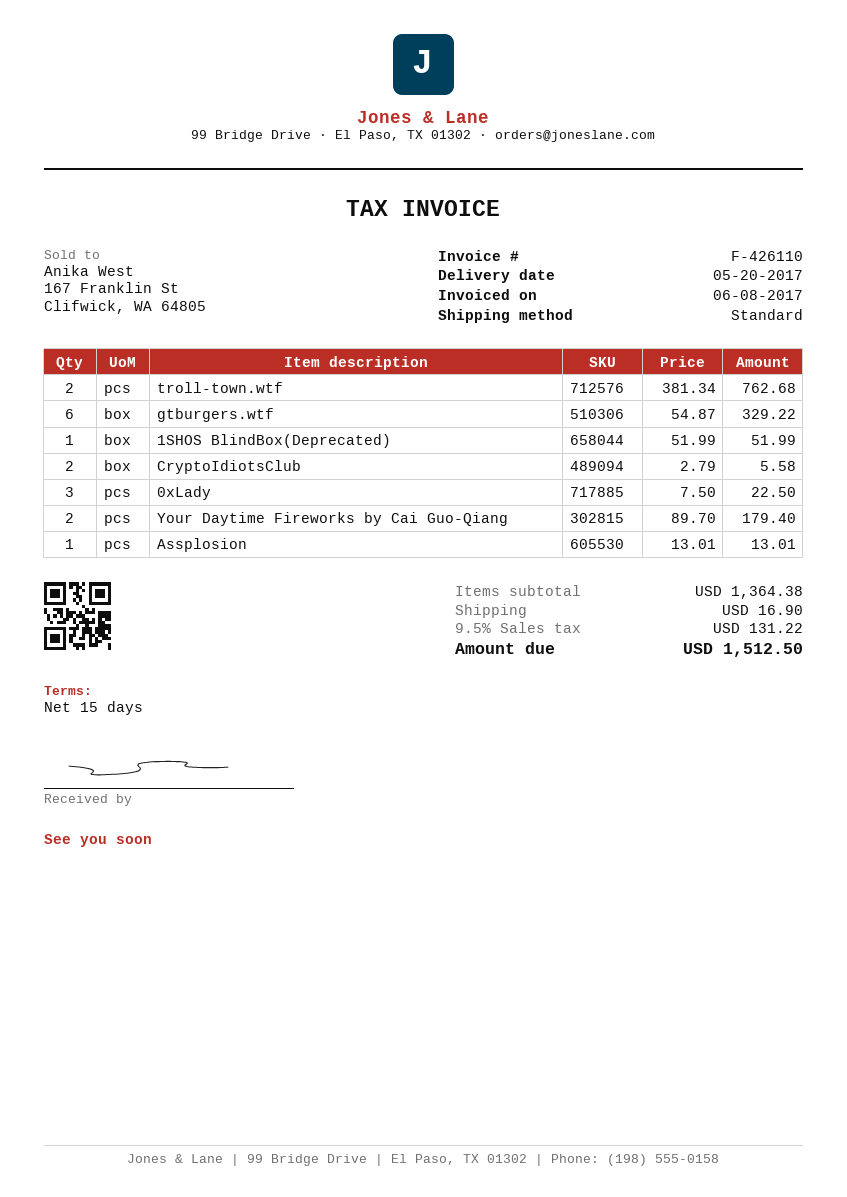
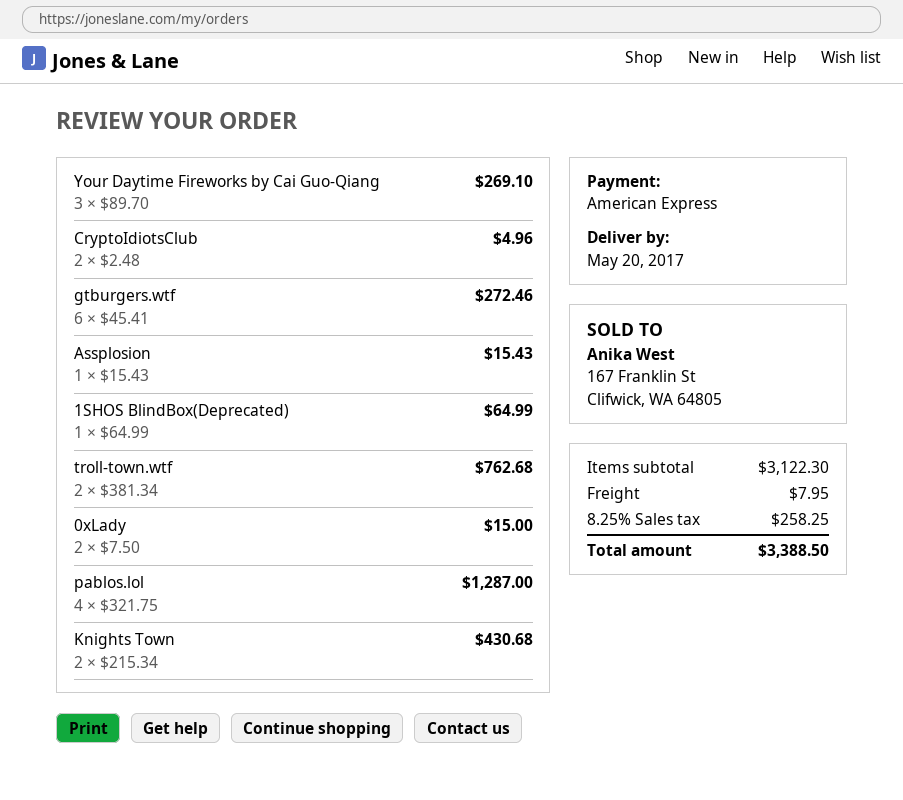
gtburgers.wtf: 6 x 54.87 = 329.22 -> 6 x 45.41 = 272.46
1SHOS BlindBox(Deprecated): 1 x 51.99 = 51.99 -> 1 x 64.99 = 64.99
CryptoIdiotsClub: 2 x 2.79 = 5.58 -> 2 x 2.48 = 4.96
0xLady: 3 x 7.50 = 22.50 -> 2 x 7.50 = 15.00
Your Daytime Fireworks by Cai Guo-Qiang: 2 x 89.70 = 179.40 -> 3 x 89.70 = 269.10
Assplosion: 1 x 13.01 = 13.01 -> 1 x 15.43 = 15.43
pablos.lol: none -> 4 x 321.75 = 1287.00
Knights Town: none -> 2 x 215.34 = 430.68
subtotal: 1364.38 -> 3122.30
shipping: 16.90 -> 7.95
tax: 9.5% = 131.22 -> 8.25% = 258.25
total: 1512.50 -> 3388.50

